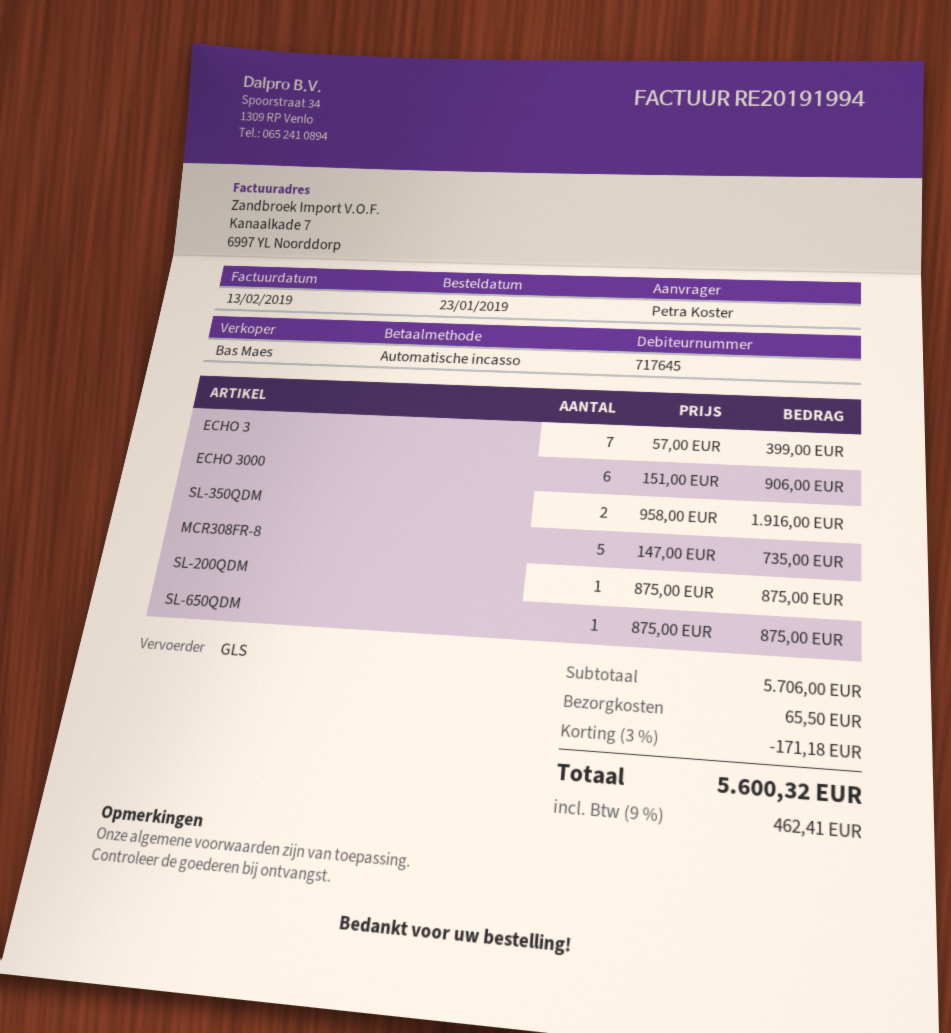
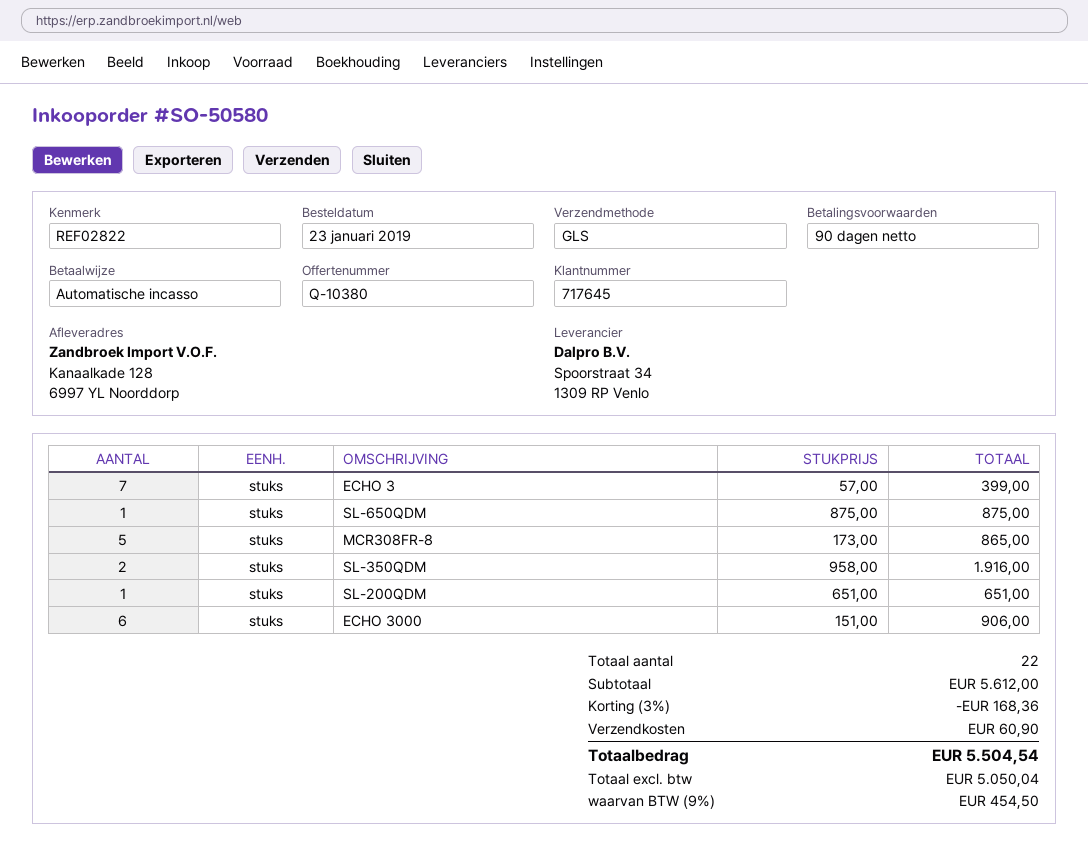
MCR308FR-8: 5 x 147.00 = 735.00 -> 5 x 173.00 = 865.00
SL-200QDM: 1 x 875.00 = 875.00 -> 1 x 651.00 = 651.00
subtotal: 5706.00 -> 5612.00
discount: 3% = 171.18 -> 3% = 168.36
shipping: 65.50 -> 60.90
tax: 9% = 462.41 -> 9% = 454.50
total: 5600.32 -> 5504.54

